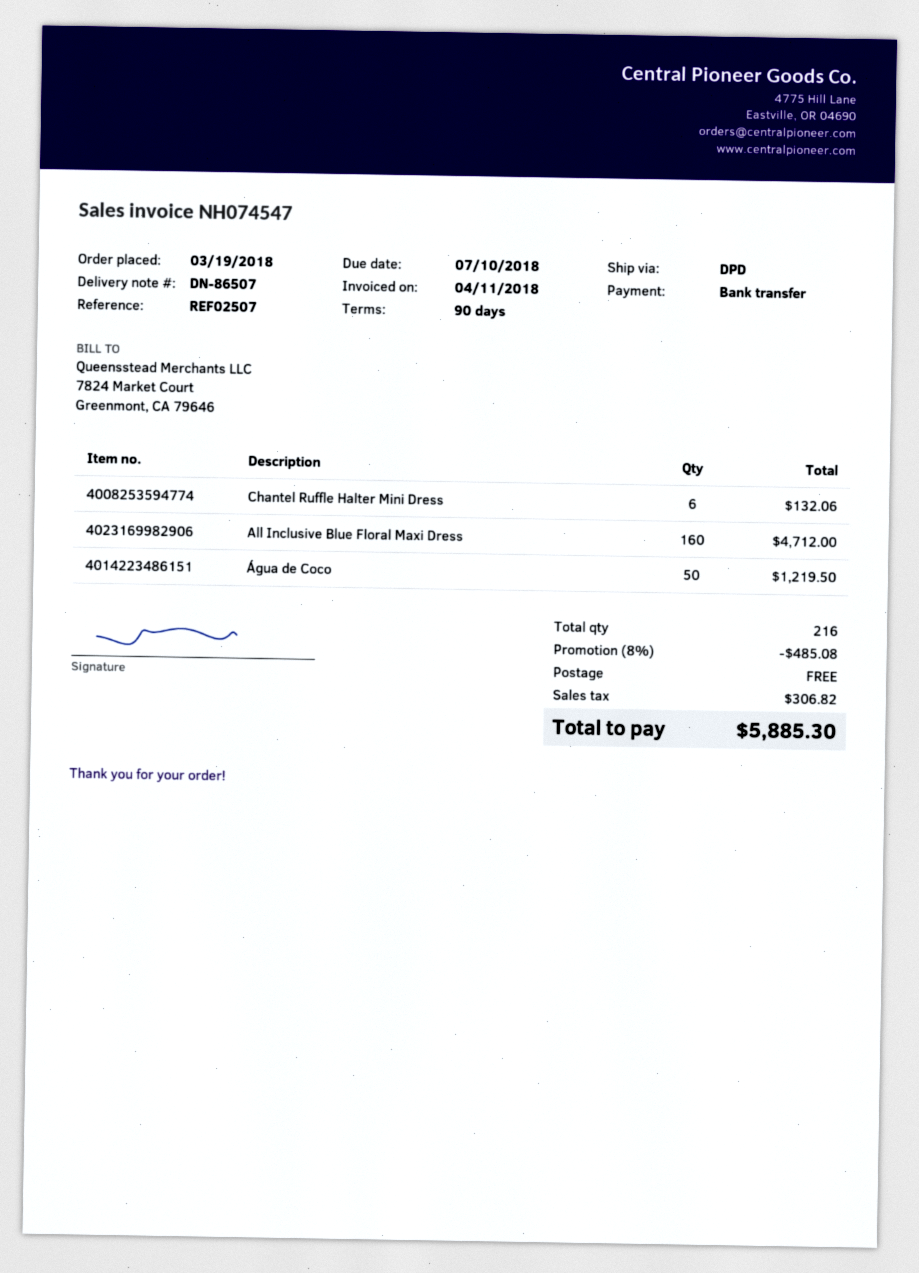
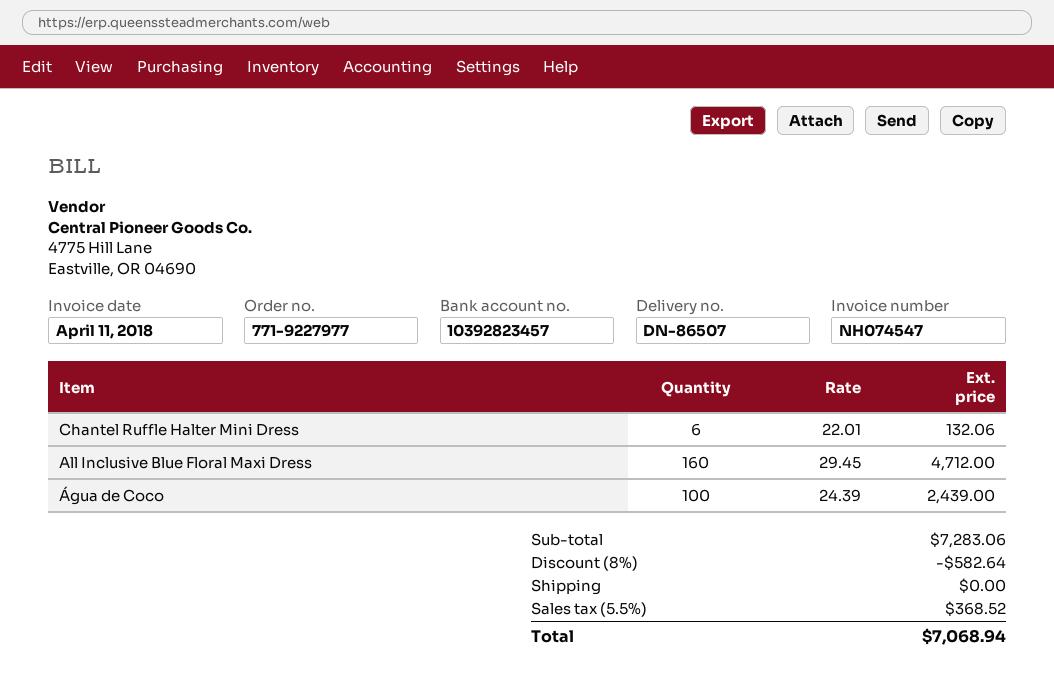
Água de Coco: 50 for 1219.50 -> 100 for 2439.00
discount: 8% = 485.08 -> 8% = 582.64
tax: 306.82 -> 368.52
total: 5885.30 -> 7068.94

